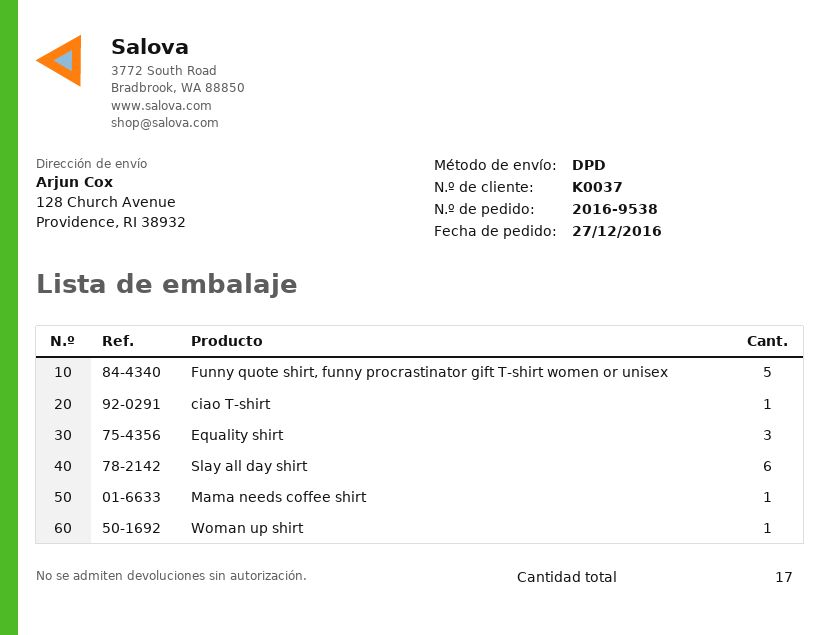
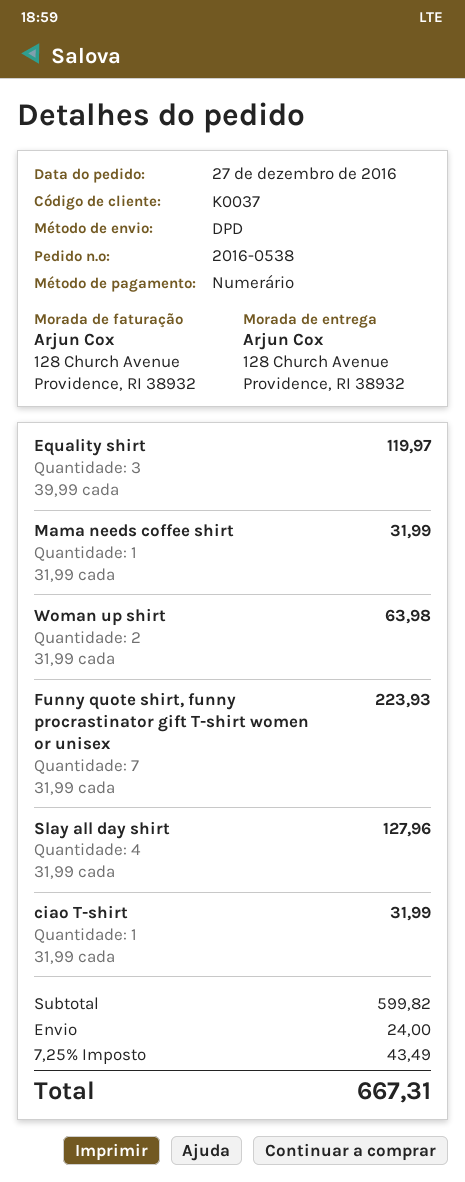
order number: 2016-9538 -> 2016-0538
Funny quote shirt, funny procrastinator gift T-shirt women or unisex: 5 -> 7
Slay all day shirt: 6 -> 4
Woman up shirt: 1 -> 2

